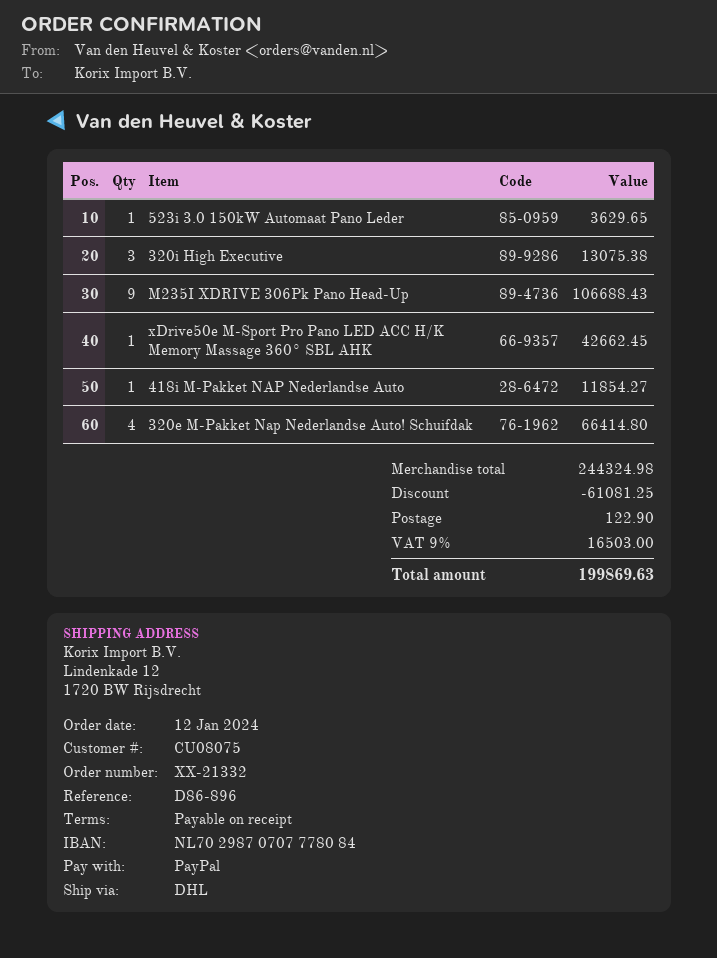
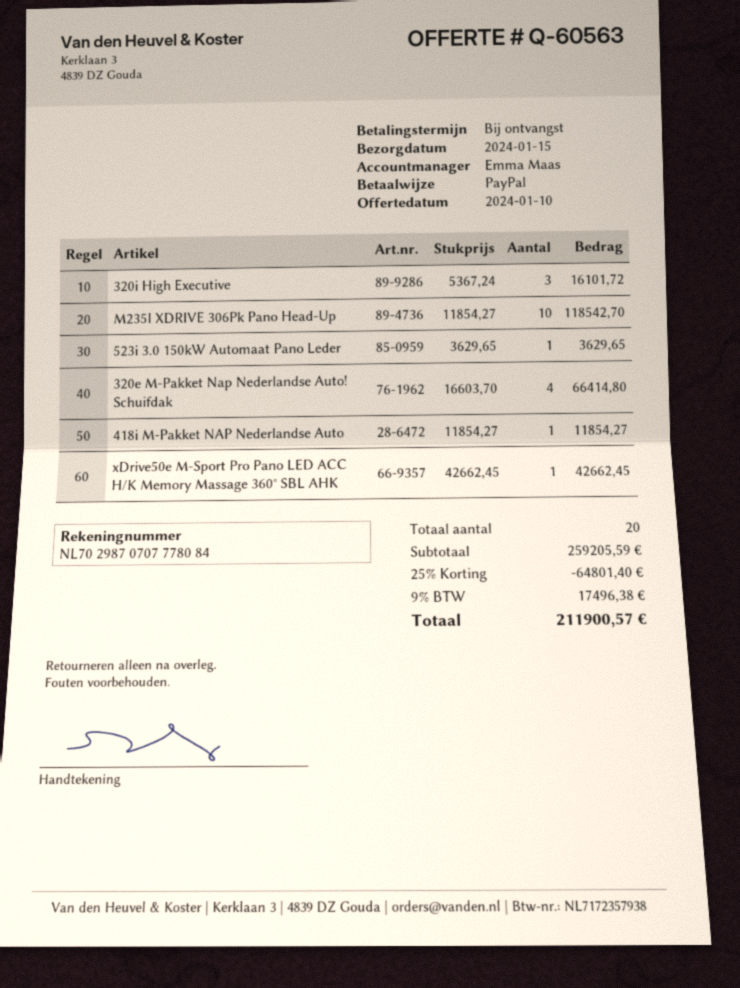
320i High Executive: 3 for 13075.38 -> 3 for 16101.72
M235I XDRIVE 306Pk Pano Head-Up: 9 for 106688.43 -> 10 for 118542.70
subtotal: 244324.98 -> 259205.59
discount: 61081.25 -> 64801.40
shipping: 122.90 -> none
tax: 9% = 16503.00 -> 9% = 17496.38
total: 199869.63 -> 211900.57

